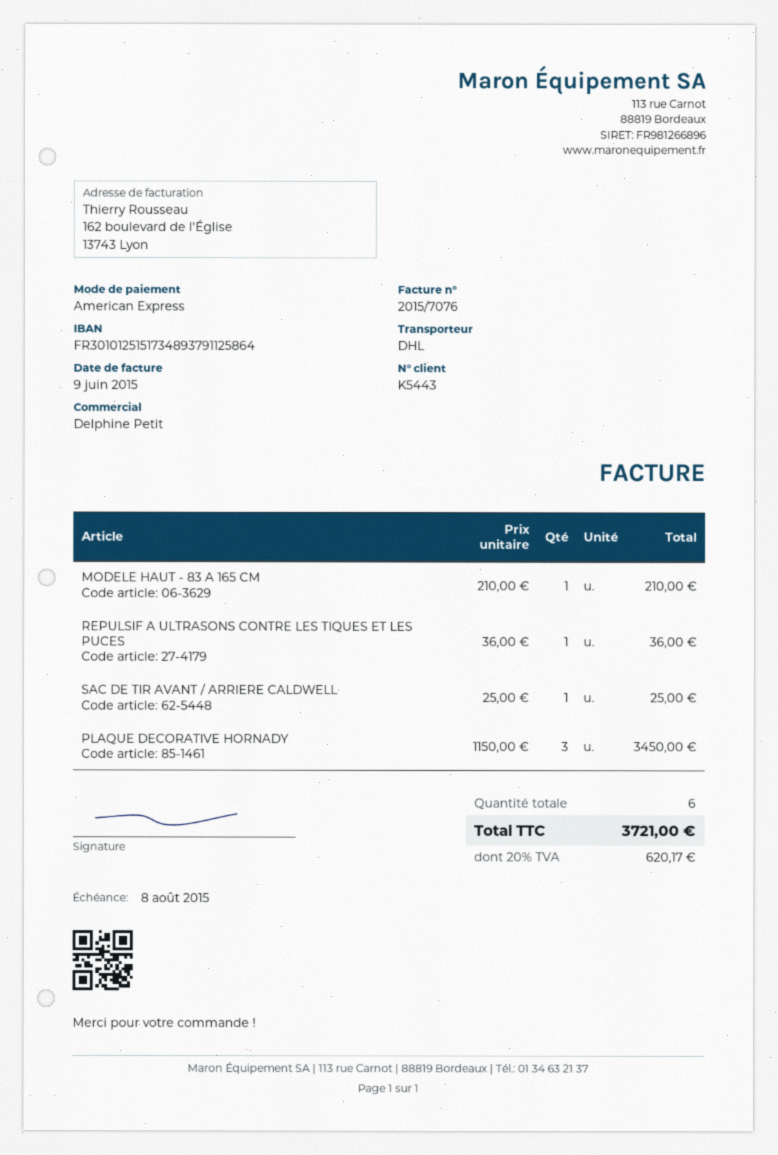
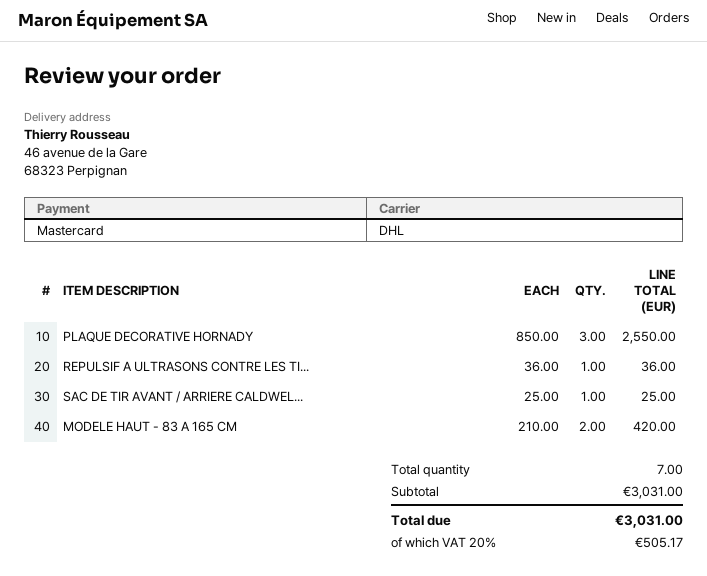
payment method: American Express -> Mastercard
MODELE HAUT - 83 A 165 CM: 1 x 210.00 = 210.00 -> 2 x 210.00 = 420.00
PLAQUE DECORATIVE HORNADY: 3 x 1150.00 = 3450.00 -> 3 x 850.00 = 2550.00
total quantity: 6 -> 7
tax: 20% = 620.17 -> 20% = 505.17
total: 3721.00 -> 3031.00

